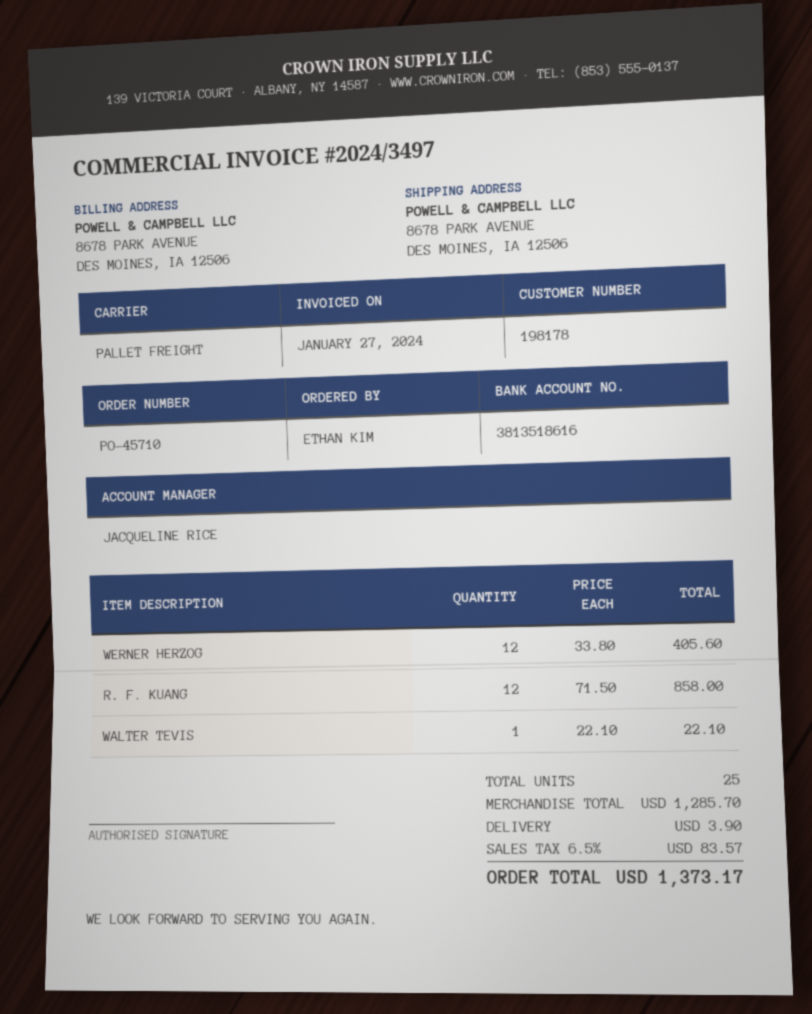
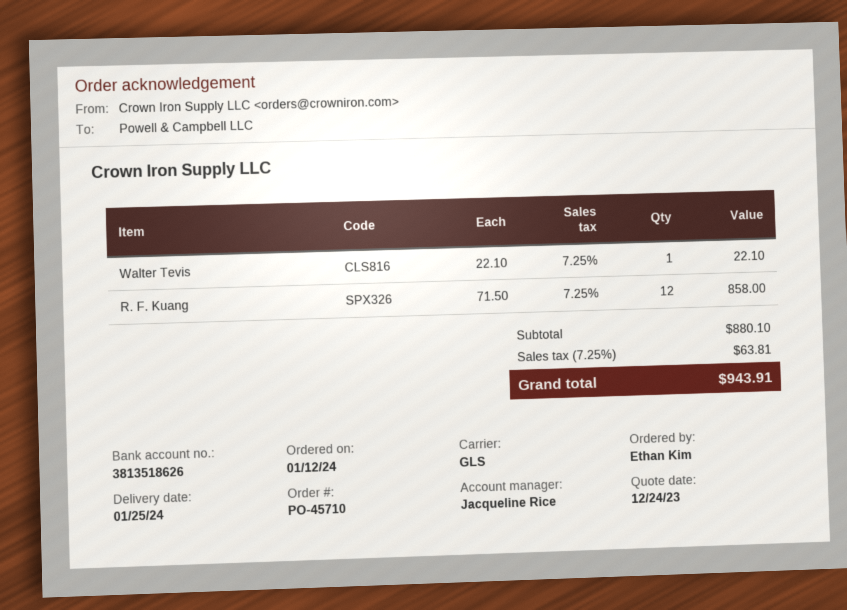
bank account: 3813518616 -> 3813518626
shipping method: pallet freight -> GLS
WERNER HERZOG: 12 x 33.80 = 405.60 -> none
subtotal: 1285.70 -> 880.10
shipping: 3.90 -> none
tax: 6.5% = 83.57 -> 7.25% = 63.81
total: 1373.17 -> 943.91

